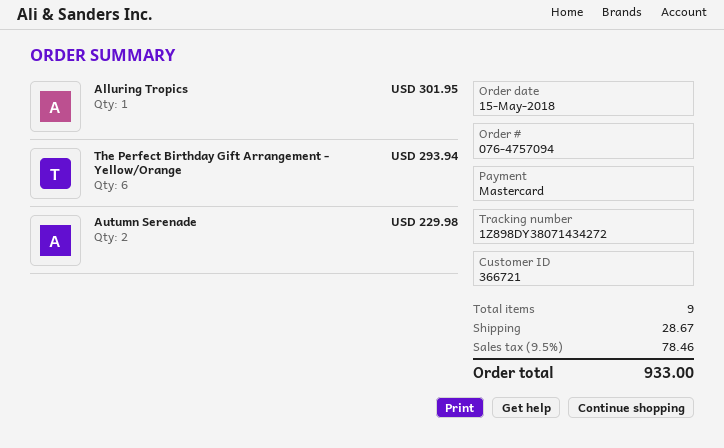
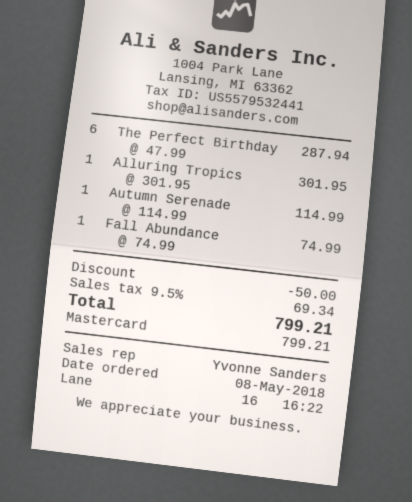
order date: 2018-05-15 -> 2018-05-08
The Perfect Birthday Gift Arrangement - Yellow/Orange: 6 for 293.94 -> 6 for 287.94
Autumn Serenade: 2 for 229.98 -> 1 for 114.99
Fall Abundance: none -> 1 for 74.99
discount: none -> 50.00
shipping: 28.67 -> none
tax: 9.5% = 78.46 -> 9.5% = 69.34
total: 933.00 -> 799.21

